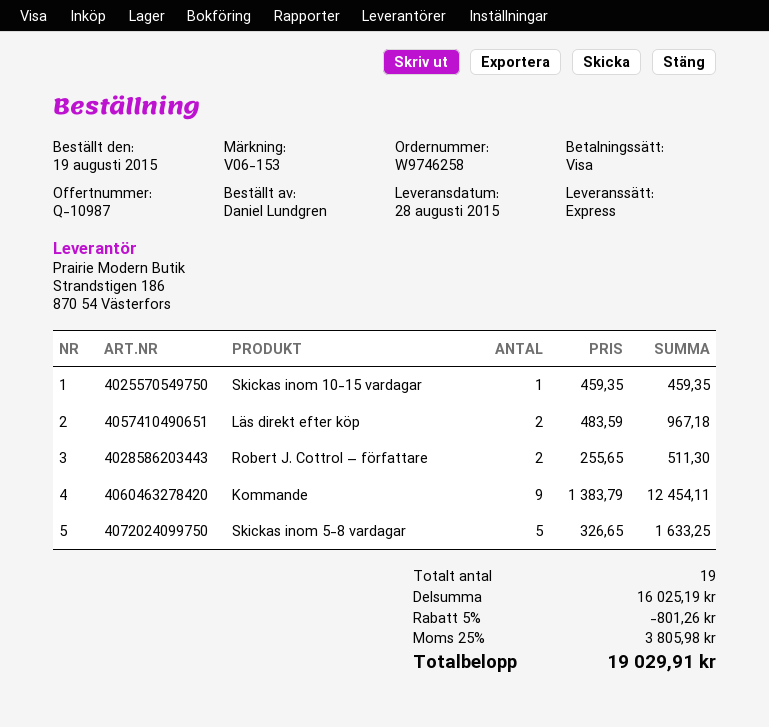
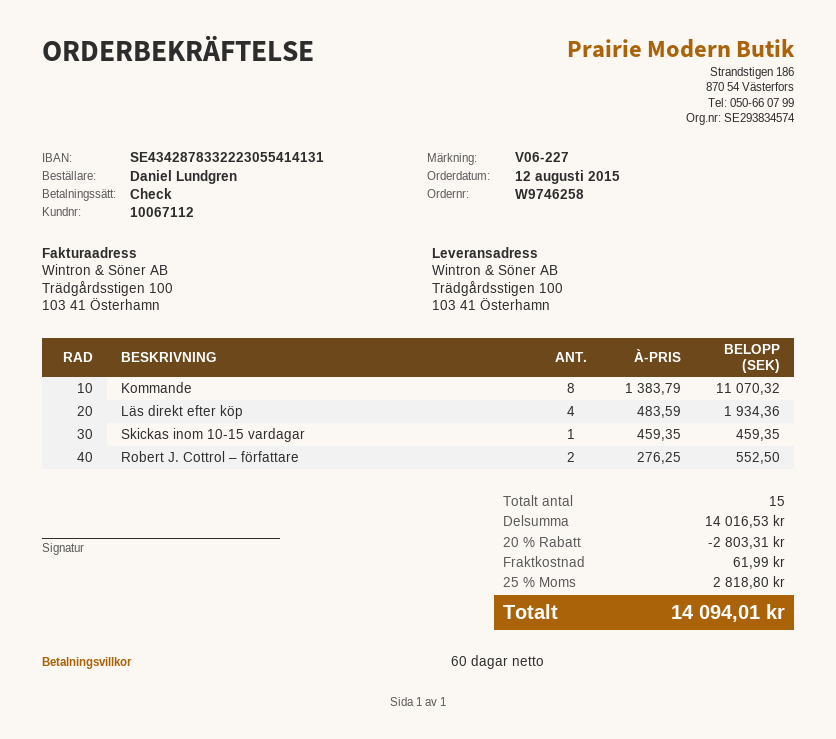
order date: 2015-08-19 -> 2015-08-12
reference: V06-153 -> V06-227
payment method: Visa -> cheque
Läs direkt efter köp: 2 x 483.59 = 967.18 -> 4 x 483.59 = 1934.36
Robert J. Cottrol – författare: 2 x 255.65 = 511.30 -> 2 x 276.25 = 552.50
Kommande: 9 x 1383.79 = 12454.11 -> 8 x 1383.79 = 11070.32
Skickas inom 5-8 vardagar: 5 x 326.65 = 1633.25 -> none
total quantity: 19 -> 15
subtotal: 16025.19 -> 14016.53
discount: 5% = 801.26 -> 20% = 2803.31
shipping: none -> 61.99
tax: 25% = 3805.98 -> 25% = 2818.80
total: 19029.91 -> 14094.01

